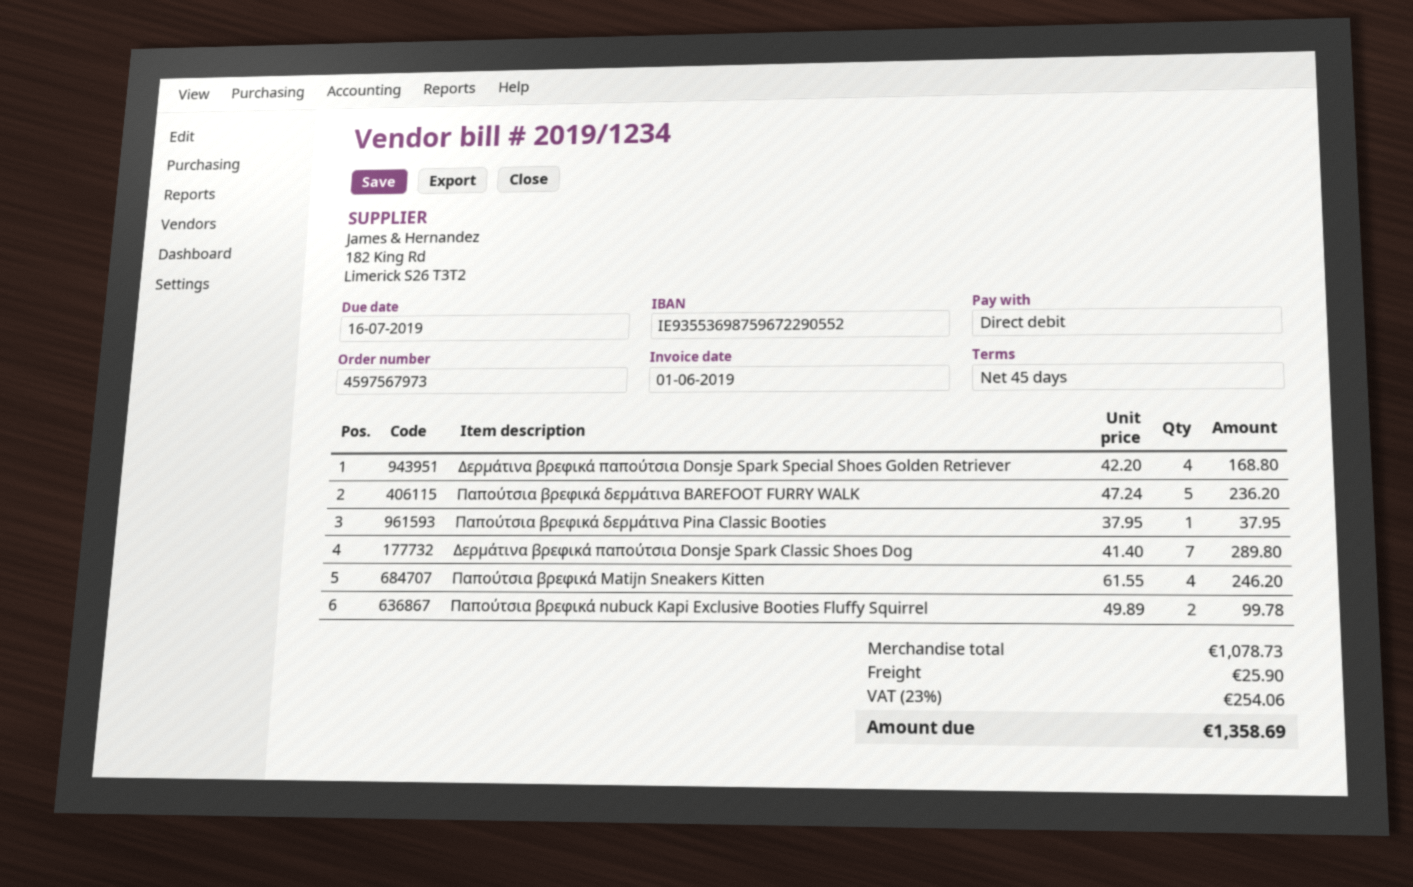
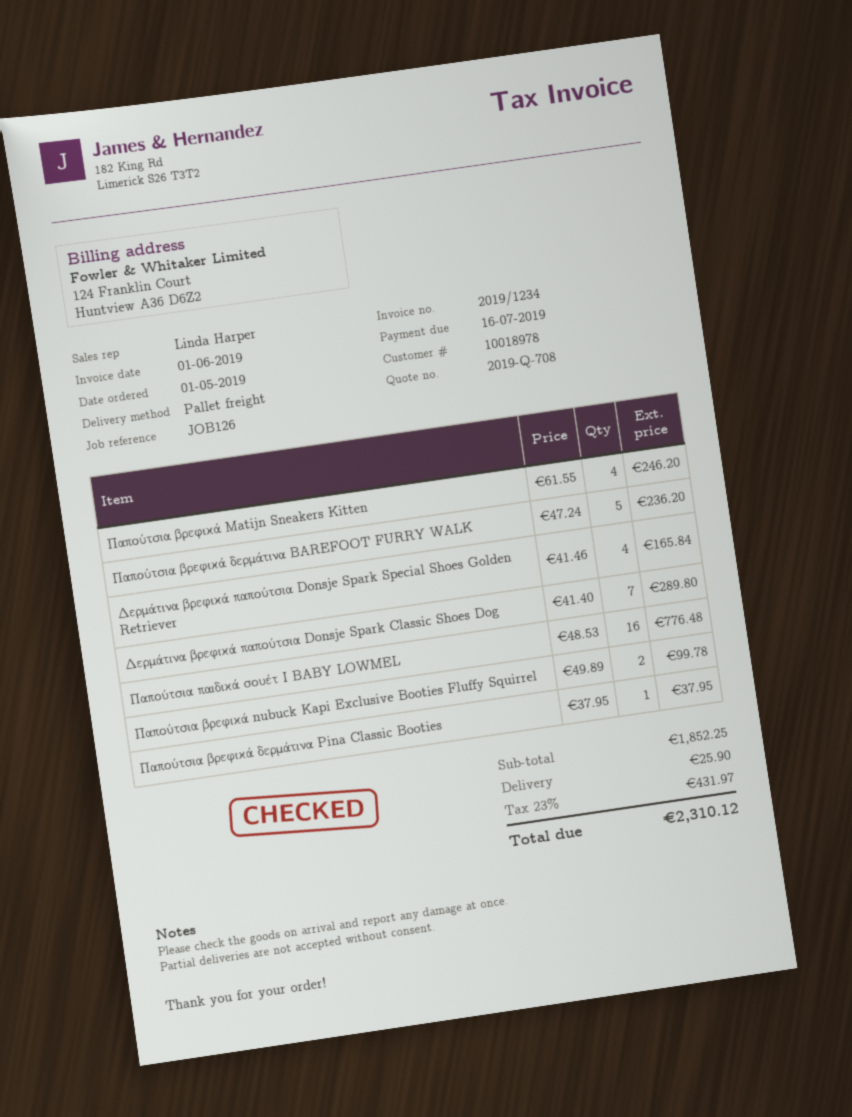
Δερμάτινα βρεφικά παπούτσια Donsje Spark Special Shoes Golden Retriever: 4 x 42.20 = 168.80 -> 4 x 41.46 = 165.84
Παπούτσια παιδικά σουέτ I BABY LOWMEL: none -> 16 x 48.53 = 776.48
subtotal: 1078.73 -> 1852.25
tax: 23% = 254.06 -> 23% = 431.97
total: 1358.69 -> 2310.12

